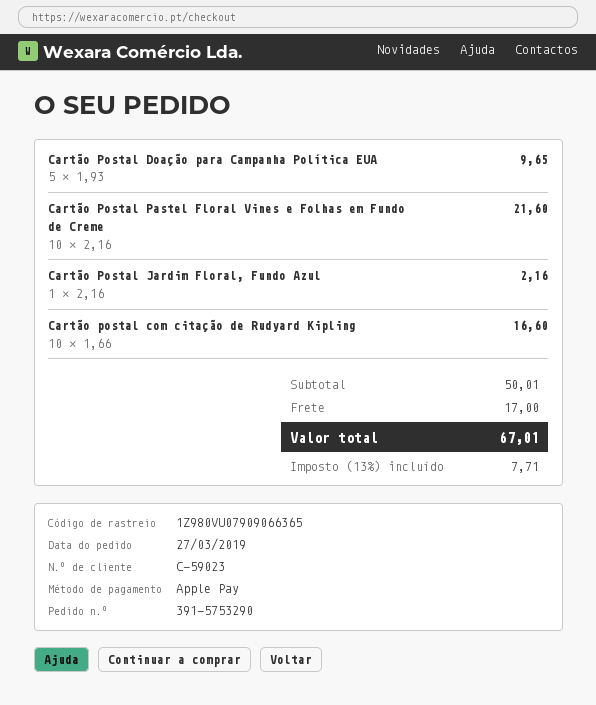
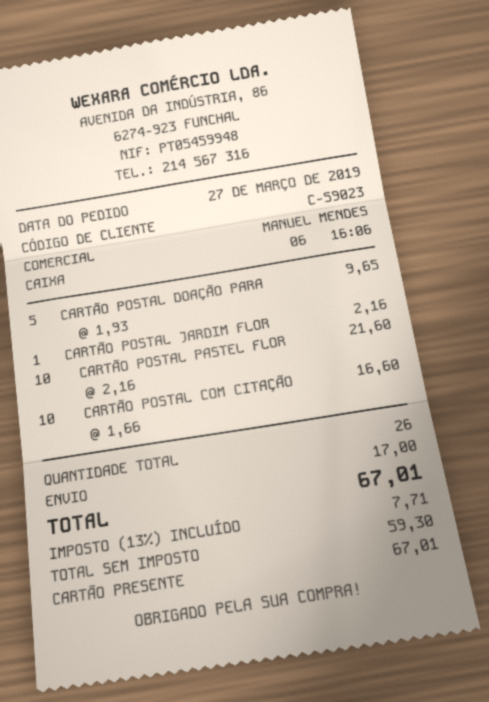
payment method: Apple Pay -> gift card

